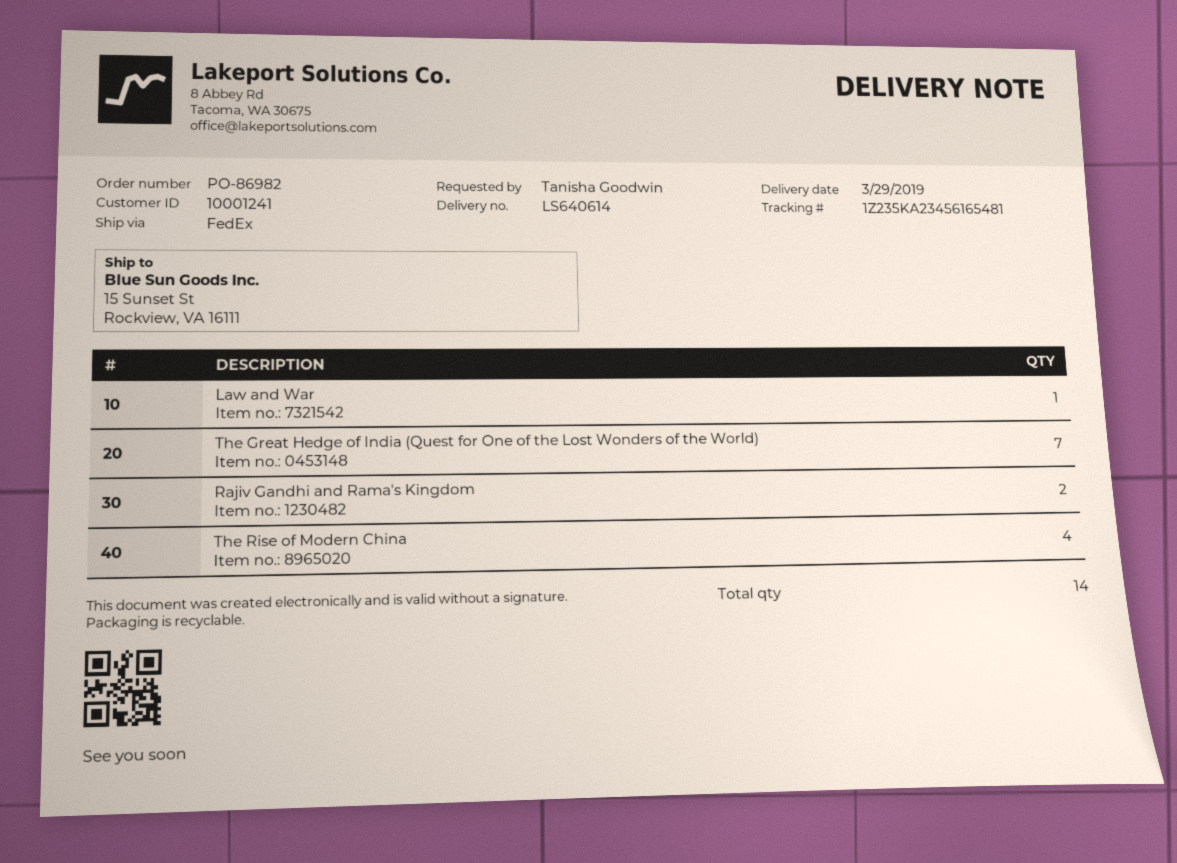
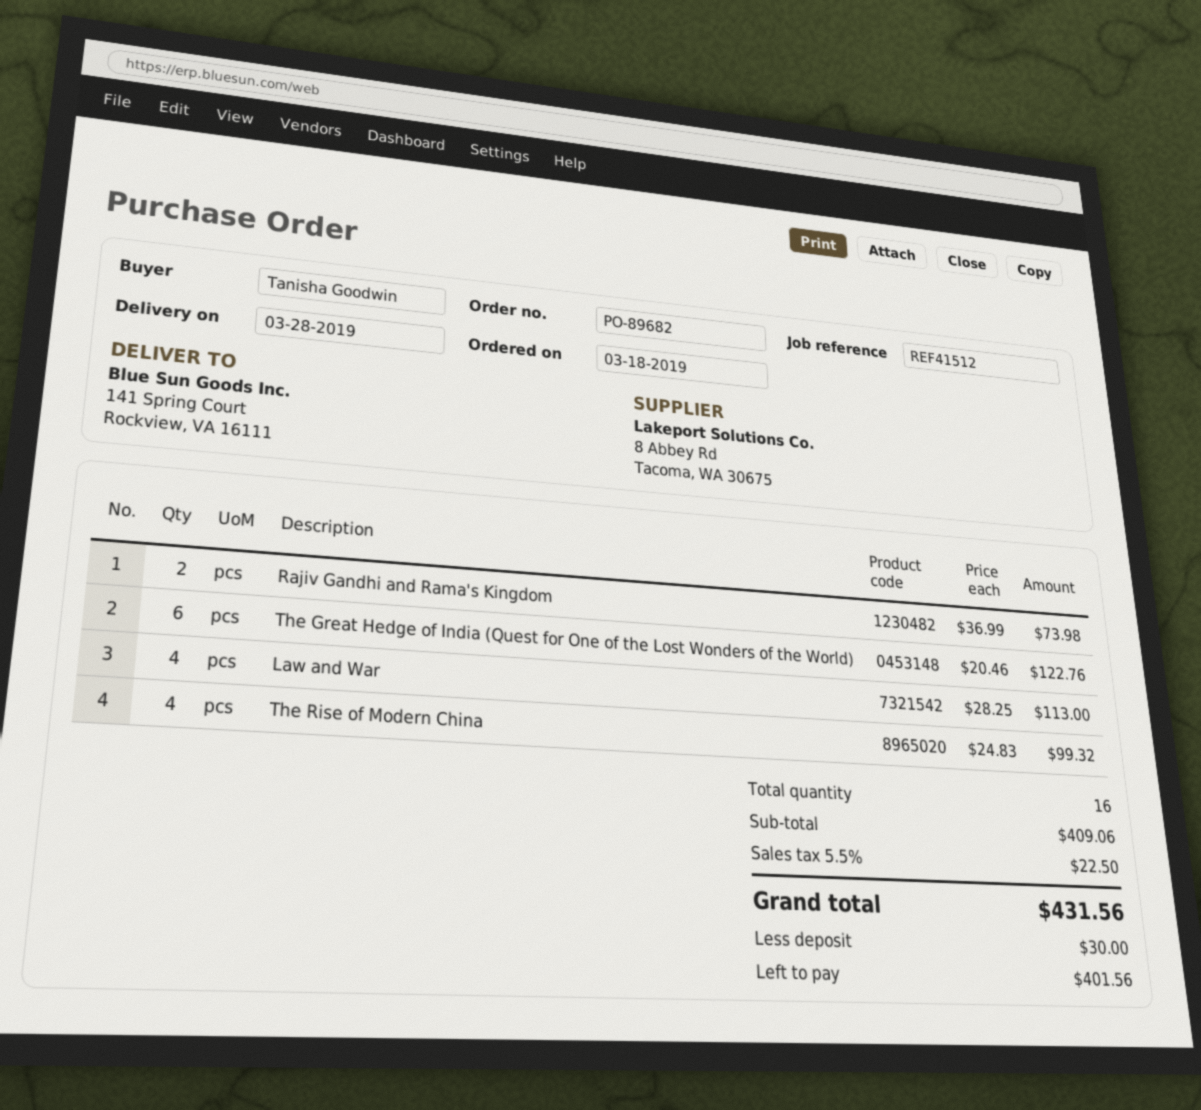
order number: PO-86982 -> PO-89682
delivery date: 2019-03-29 -> 2019-03-28
ship to: 15 Sunset St, Rockview, VA 16111 -> 141 Spring Court, Rockview, VA 16111
Law and War: 1 -> 4
The Great Hedge of India (Quest for One of the Lost Wonders of the World): 7 -> 6
total quantity: 14 -> 16

